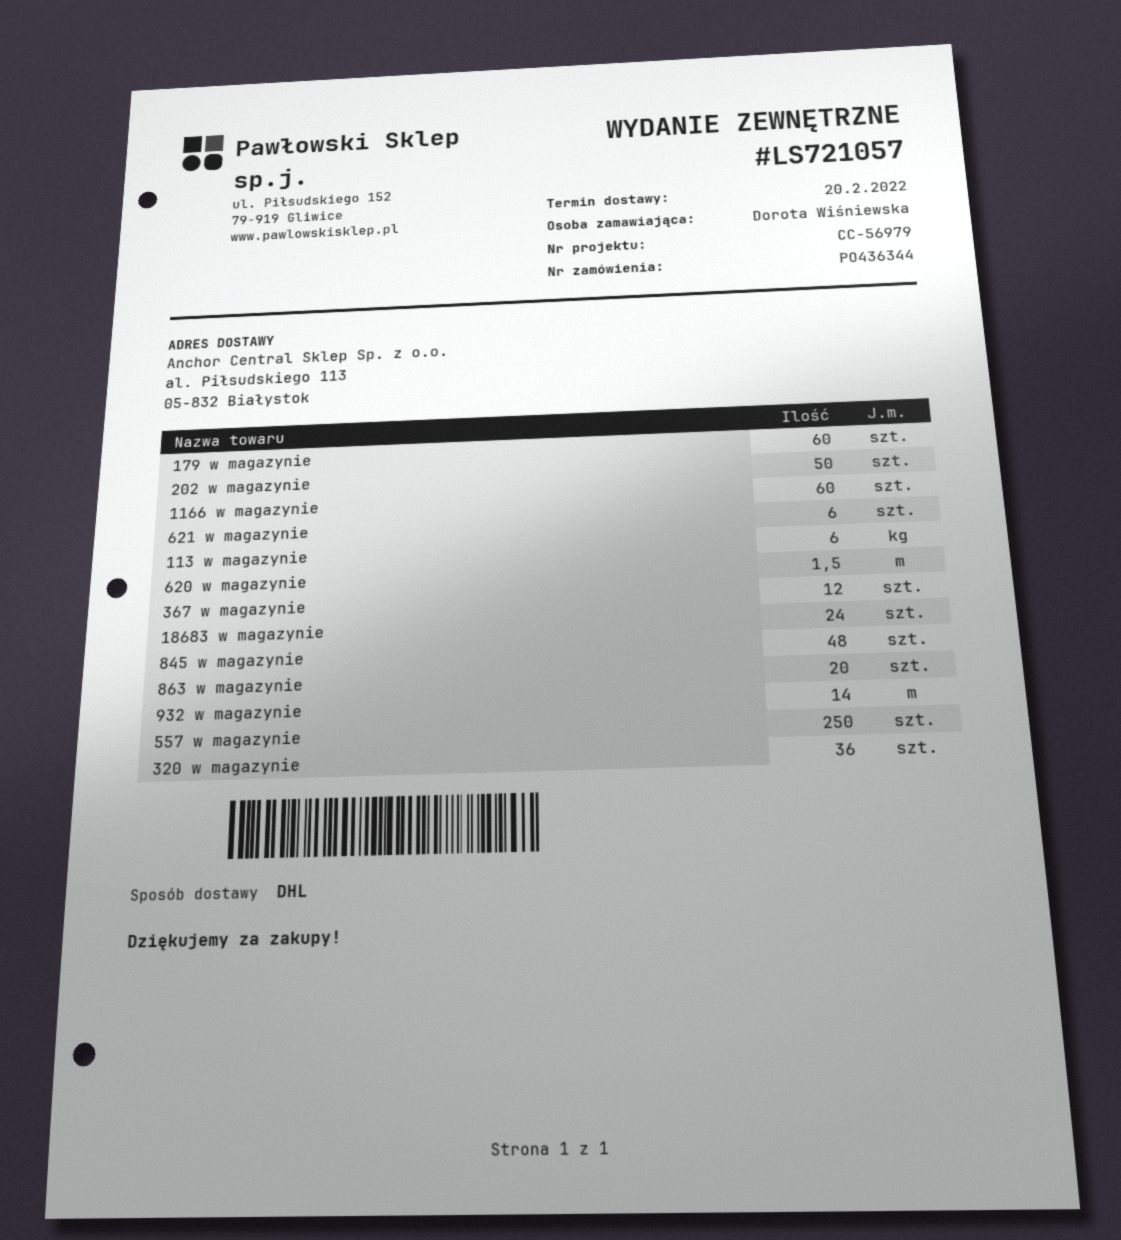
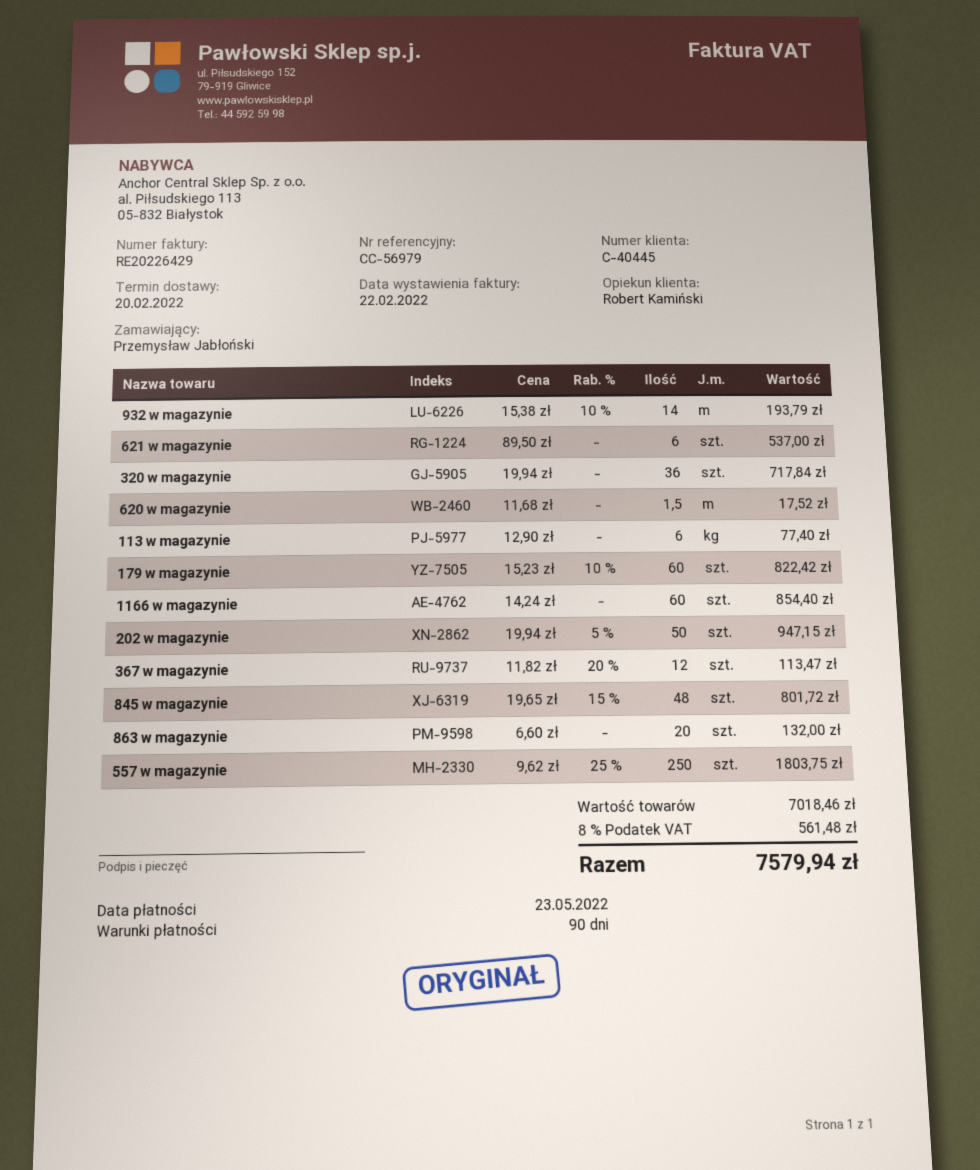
ordered by: Dorota Wiśniewska -> Przemysław Jabłoński
18683 w magazynie: 24 -> none

